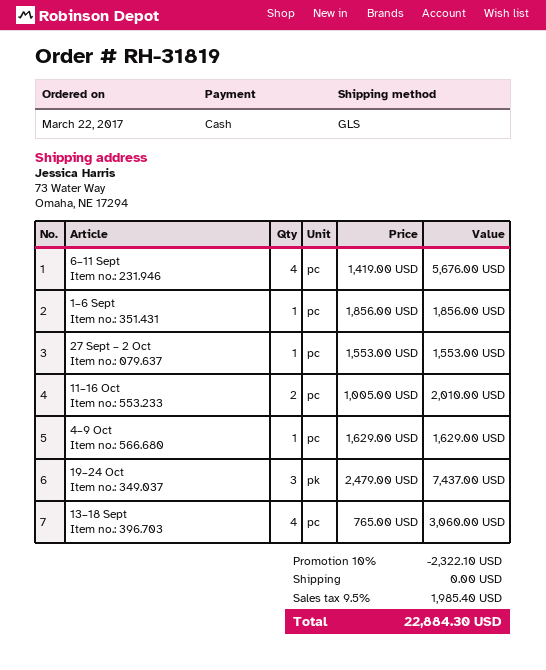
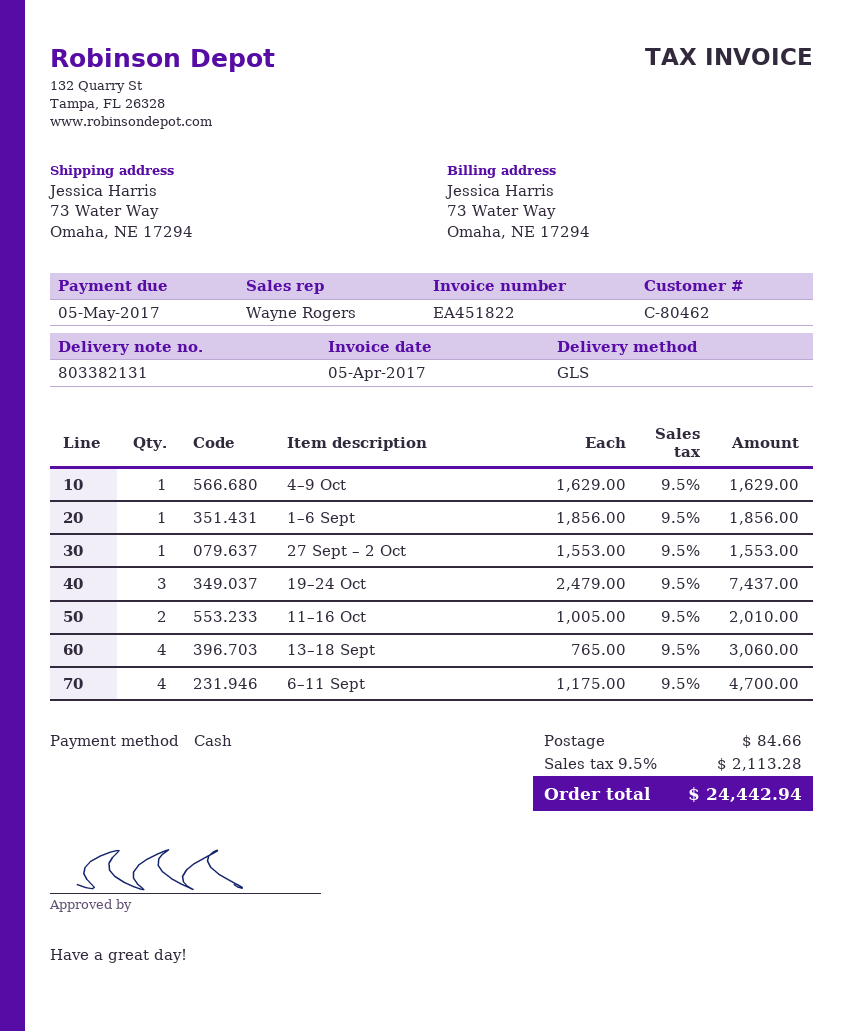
6–11 Sept: 4 x 1419.00 = 5676.00 -> 4 x 1175.00 = 4700.00
discount: 10% = 2322.10 -> none
shipping: 0.00 -> 84.66
tax: 9.5% = 1985.40 -> 9.5% = 2113.28
total: 22884.30 -> 24442.94

